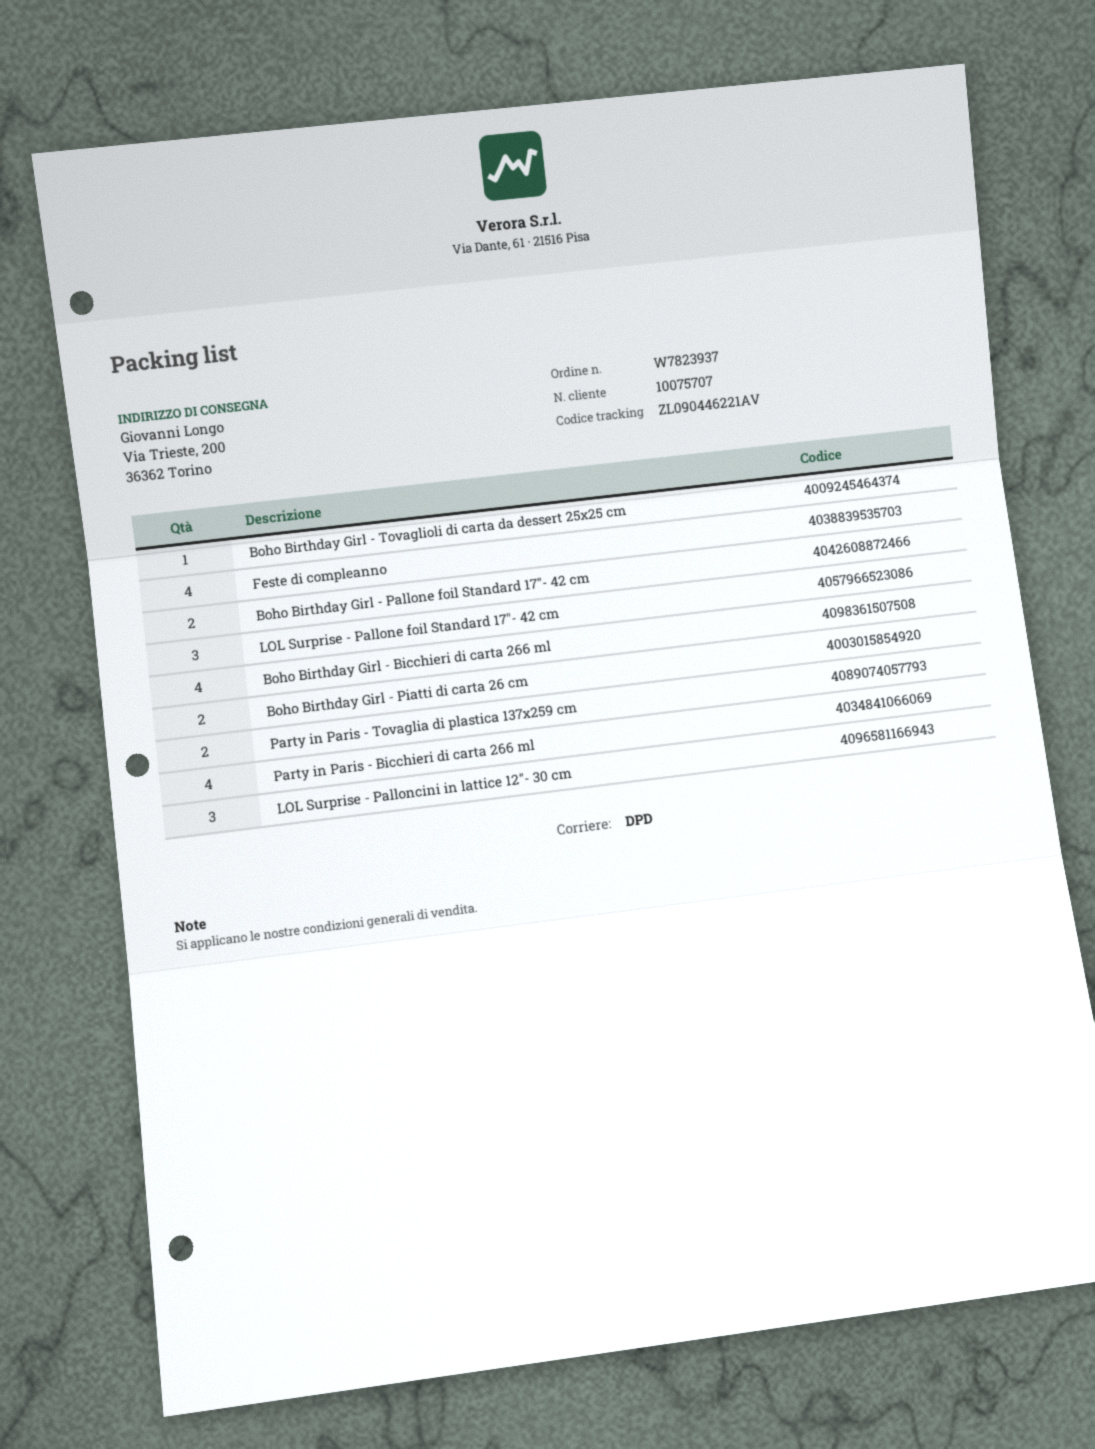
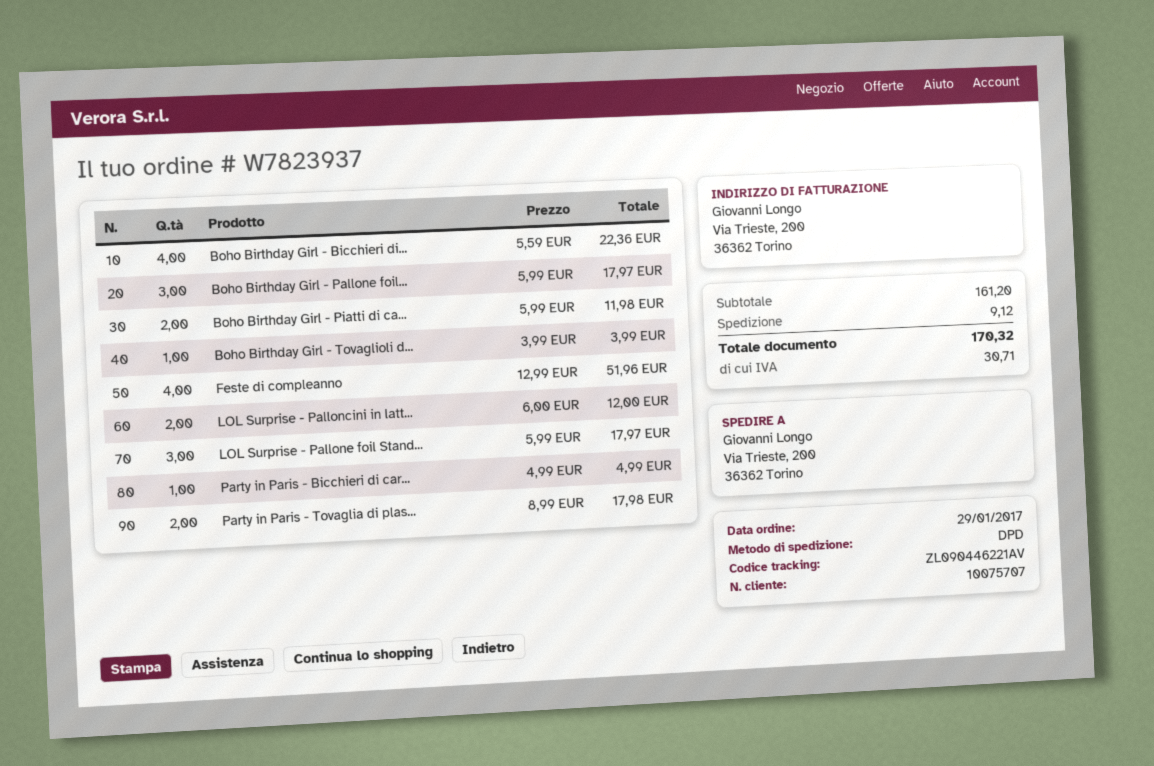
Boho Birthday Girl - Pallone foil Standard 17"- 42 cm: 2 -> 3
Party in Paris - Bicchieri di carta 266 ml: 4 -> 1
LOL Surprise - Palloncini in lattice 12"- 30 cm: 3 -> 2

